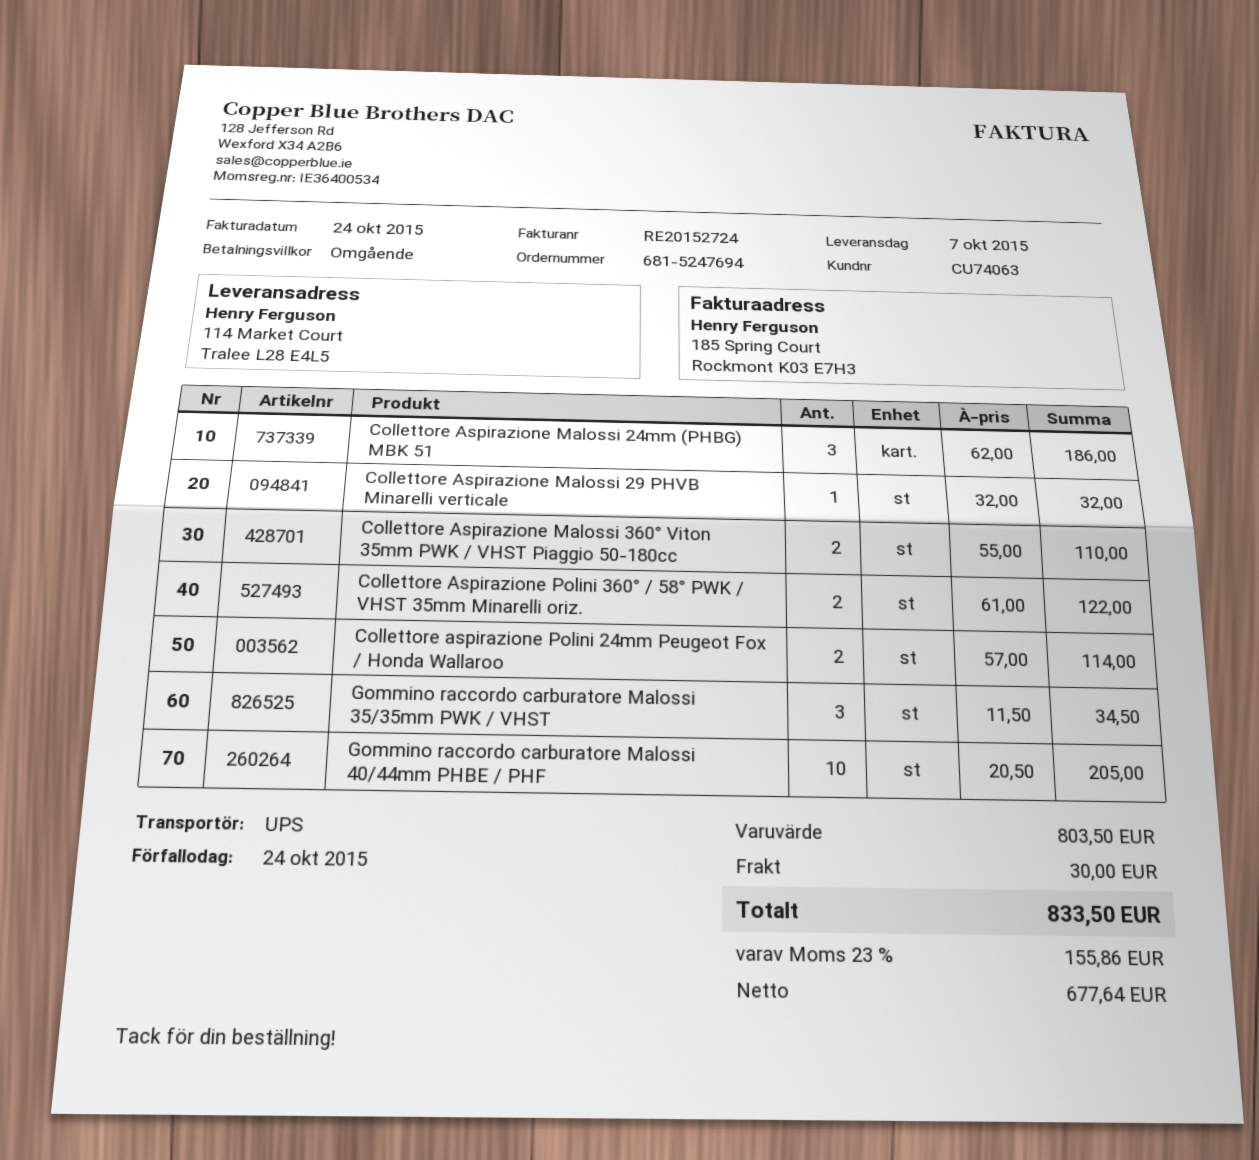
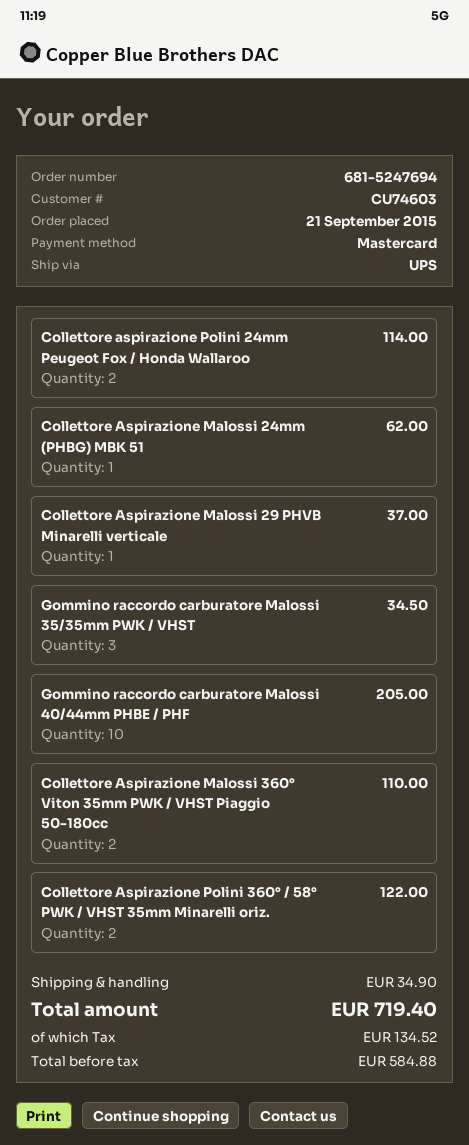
customer number: CU74063 -> CU74603
Collettore Aspirazione Malossi 24mm (PHBG) MBK 51: 3 for 186.00 -> 1 for 62.00
Collettore Aspirazione Malossi 29 PHVB Minarelli verticale: 1 for 32.00 -> 1 for 37.00
shipping: 30.00 -> 34.90
net: 677.64 -> 584.88
tax: 155.86 -> 134.52
total: 833.50 -> 719.40

